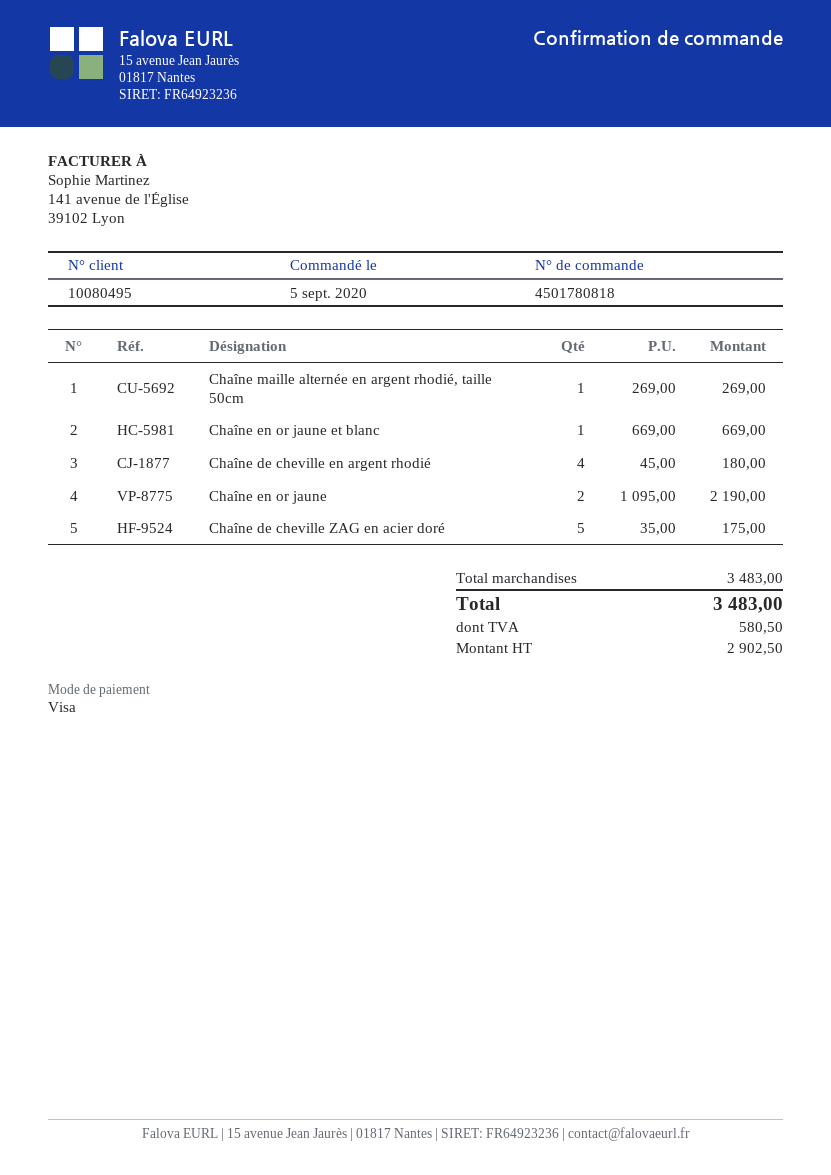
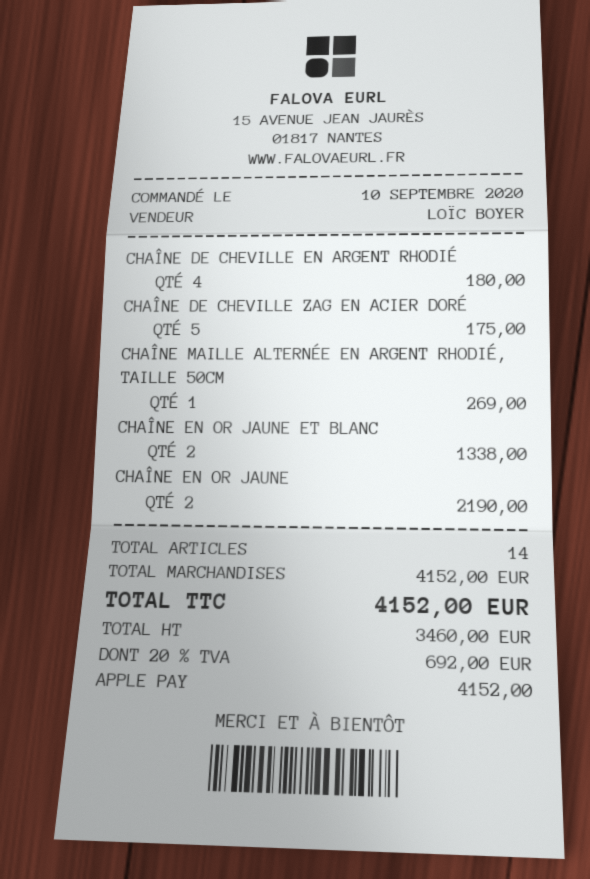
order date: 2020-09-05 -> 2020-09-10
payment method: Visa -> Apple Pay
Chaîne en or jaune et blanc: 1 for 669.00 -> 2 for 1338.00
subtotal: 3483.00 -> 4152.00
net: 2902.50 -> 3460.00
tax: 580.50 -> 692.00
total: 3483.00 -> 4152.00

